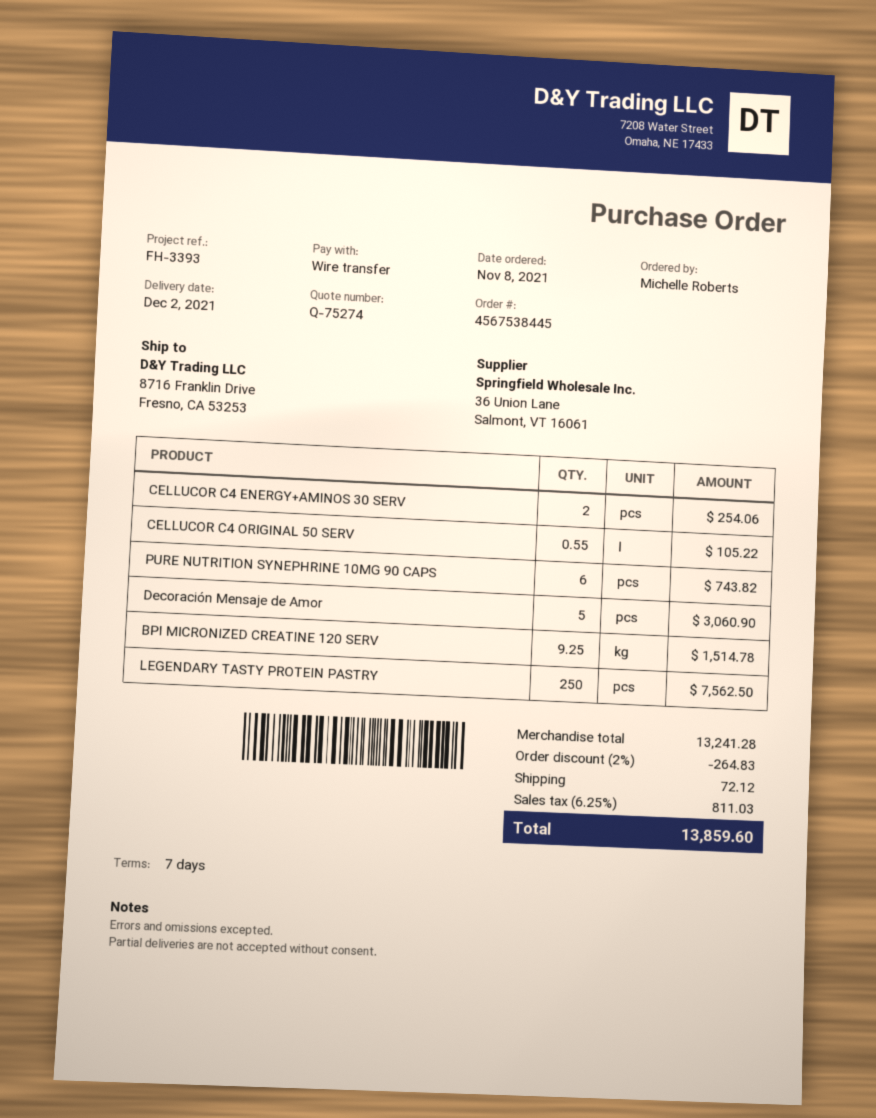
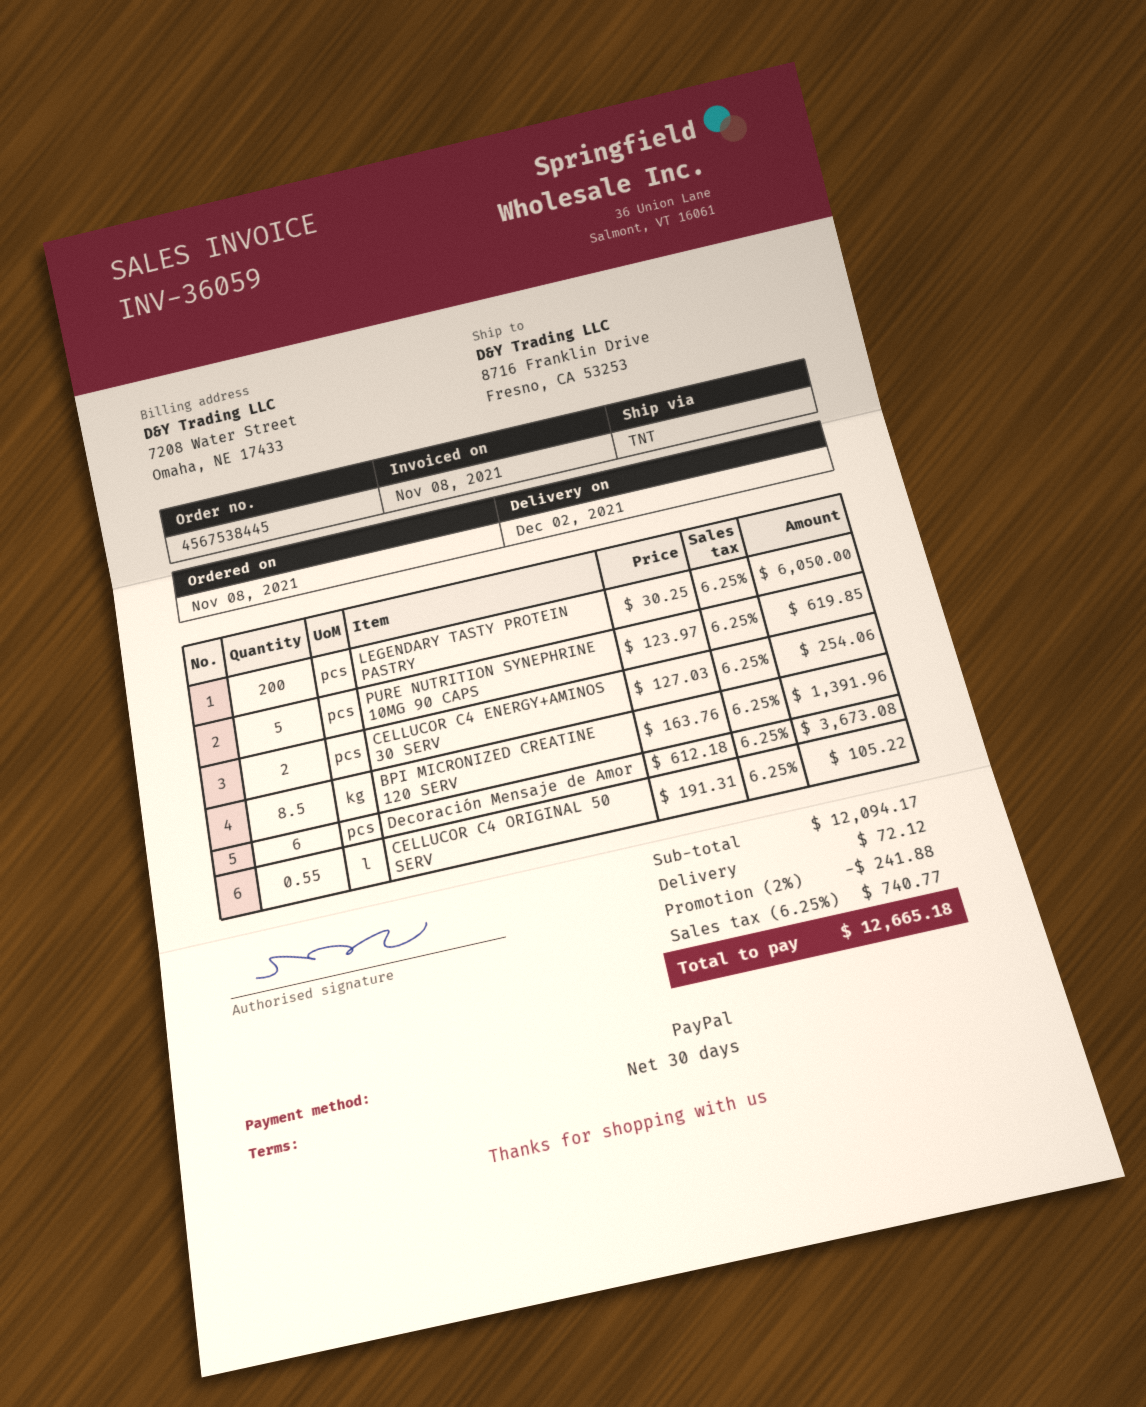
payment terms: 7 days -> 30 days
payment method: bank transfer -> PayPal
PURE NUTRITION SYNEPHRINE 10MG 90 CAPS: 6 for 743.82 -> 5 for 619.85
Decoración Mensaje de Amor: 5 for 3060.90 -> 6 for 3673.08
BPI MICRONIZED CREATINE 120 SERV: 9.25 for 1514.78 -> 8.5 for 1391.96
LEGENDARY TASTY PROTEIN PASTRY: 250 for 7562.50 -> 200 for 6050.00
subtotal: 13241.28 -> 12094.17
discount: 2% = 264.83 -> 2% = 241.88
tax: 6.25% = 811.03 -> 6.25% = 740.77
total: 13859.60 -> 12665.18

